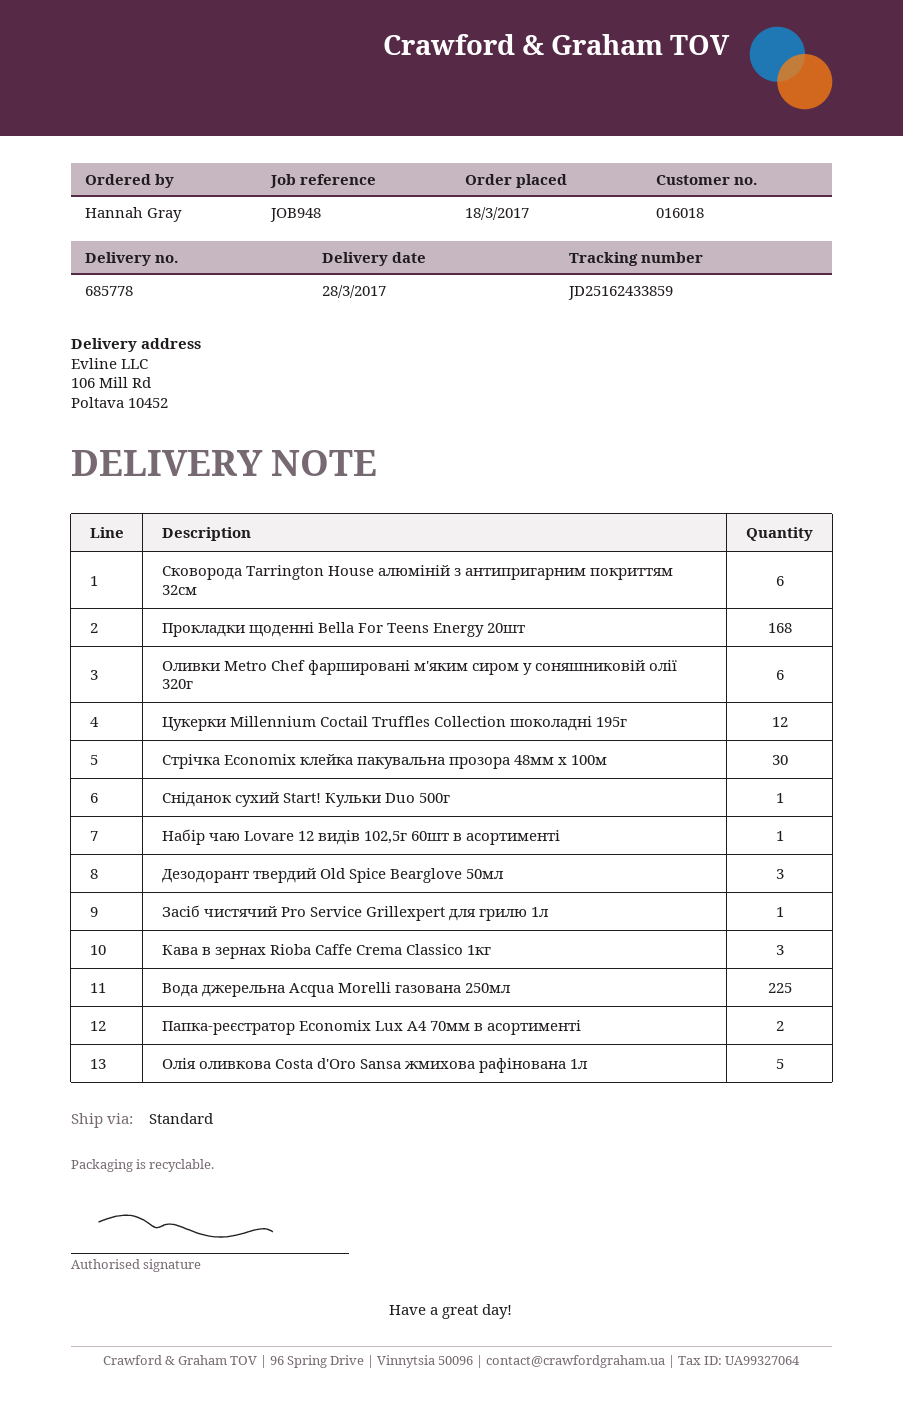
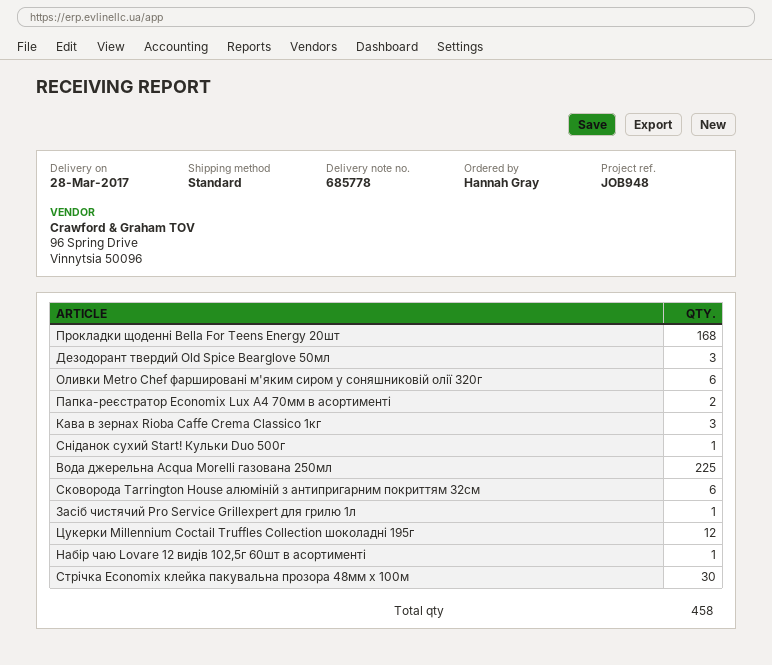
Олія оливкова Costa d'Oro Sansa жмихова рафінована 1л: 5 -> none

